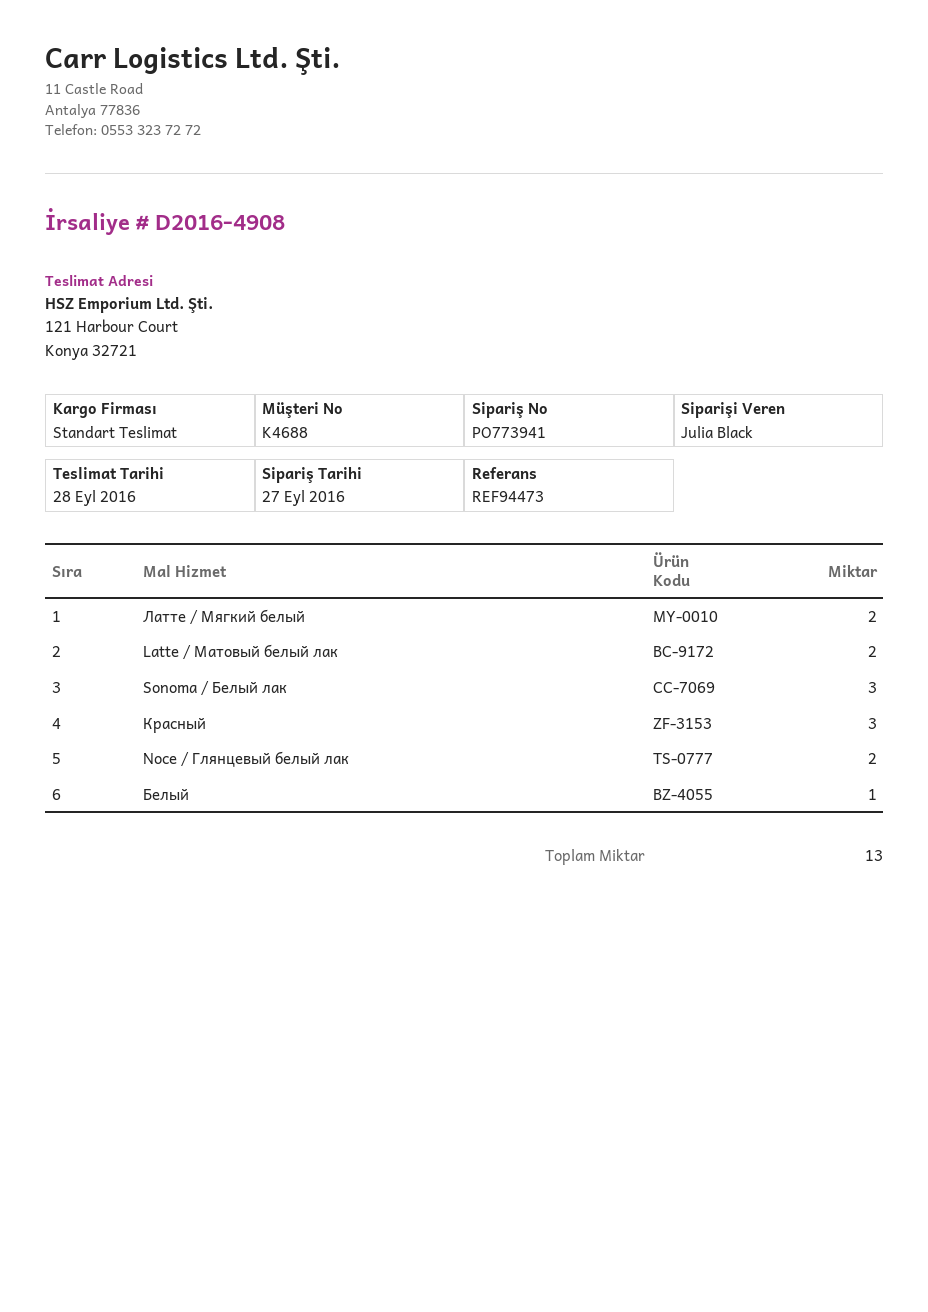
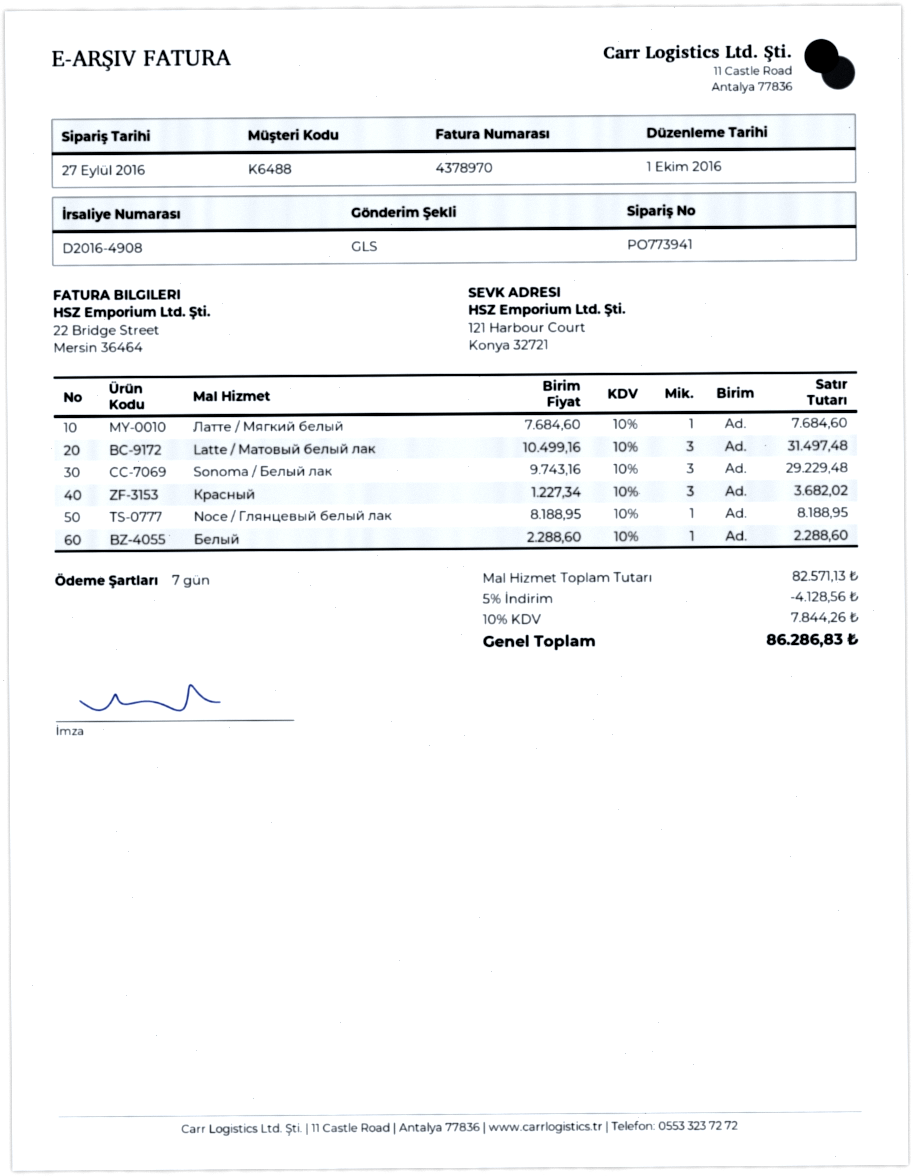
customer number: K4688 -> K6488
shipping method: standard -> GLS
Латте / Мягкий белый: 2 -> 1
Latte / Матовый белый лак: 2 -> 3
Noce / Глянцевый белый лак: 2 -> 1

